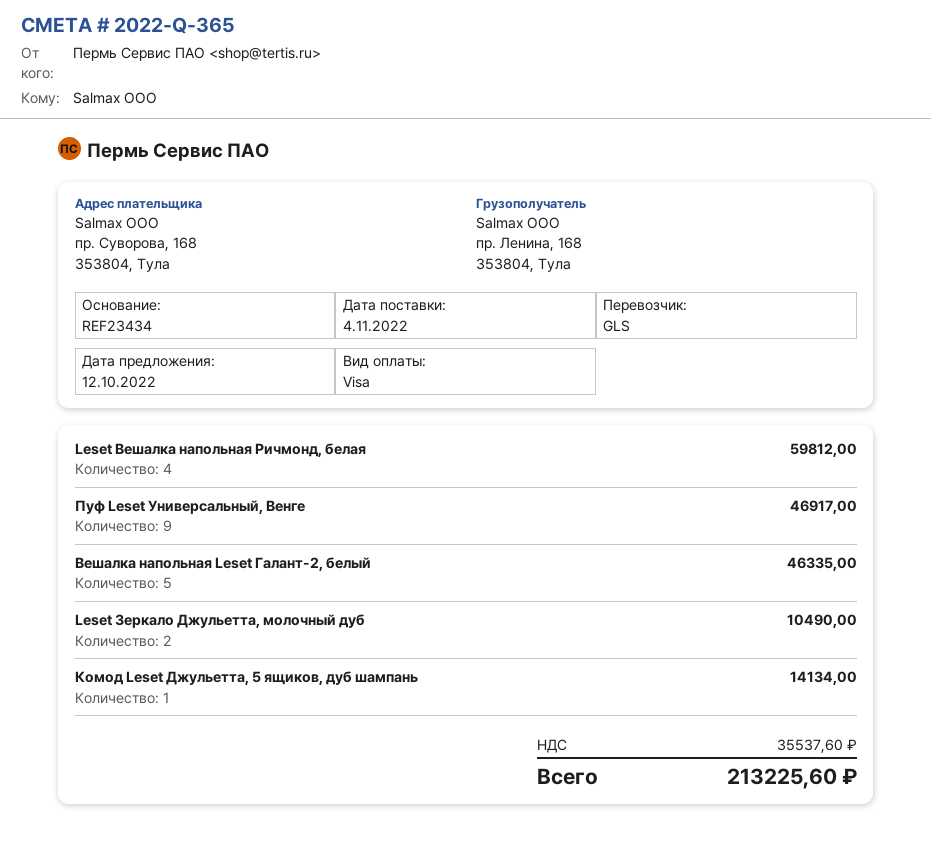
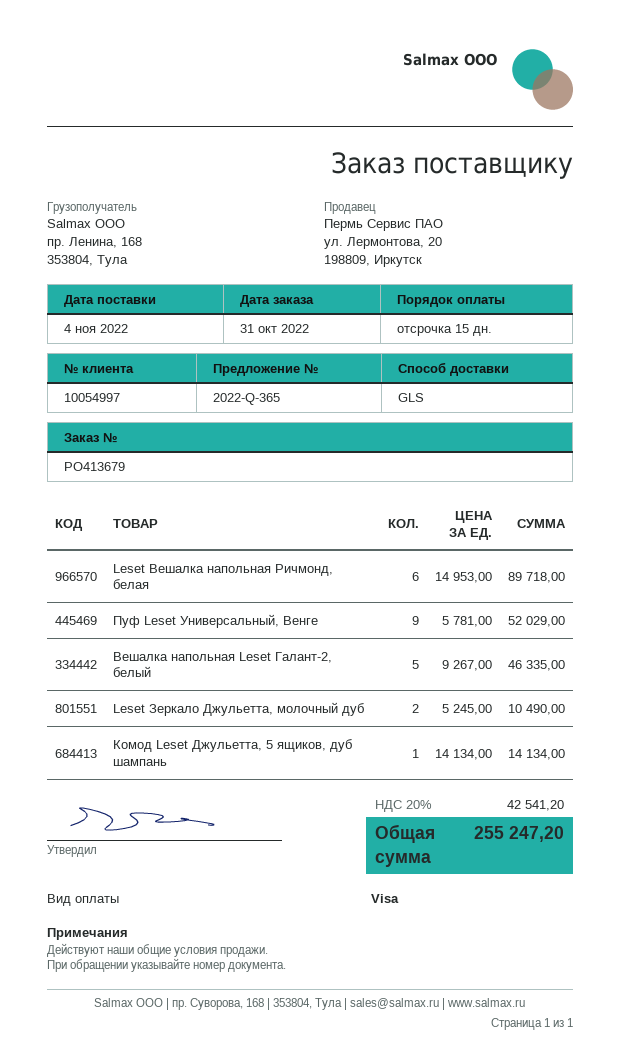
Leset Вешалка напольная Ричмонд, белая: 4 for 59812.00 -> 6 for 89718.00
Пуф Leset Универсальный, Венге: 9 for 46917.00 -> 9 for 52029.00
tax: 35537.60 -> 42541.20
total: 213225.60 -> 255247.20

